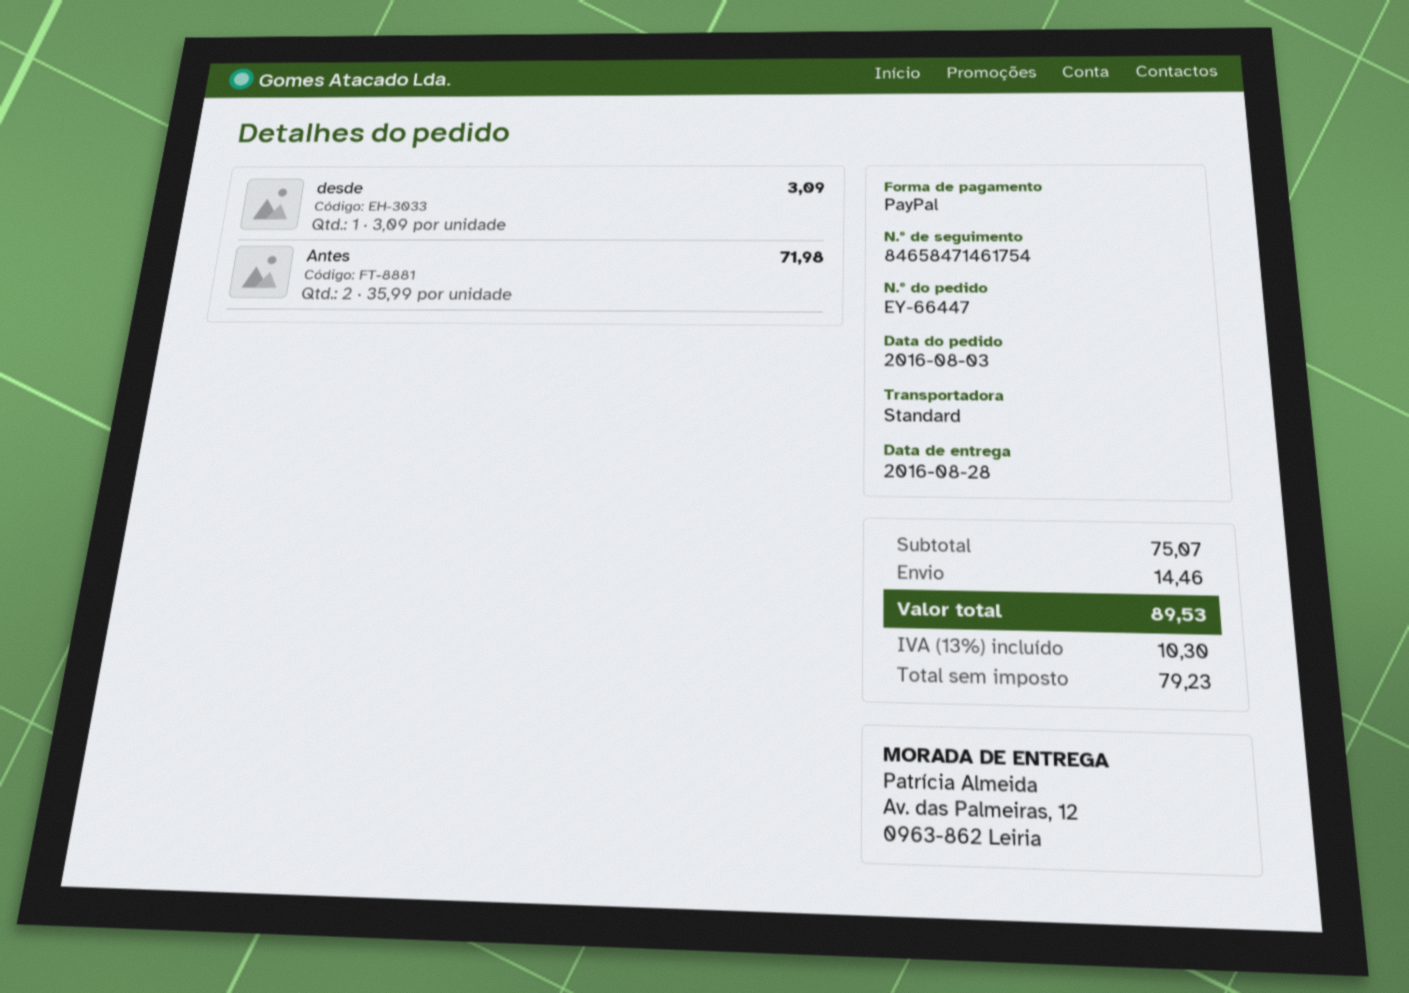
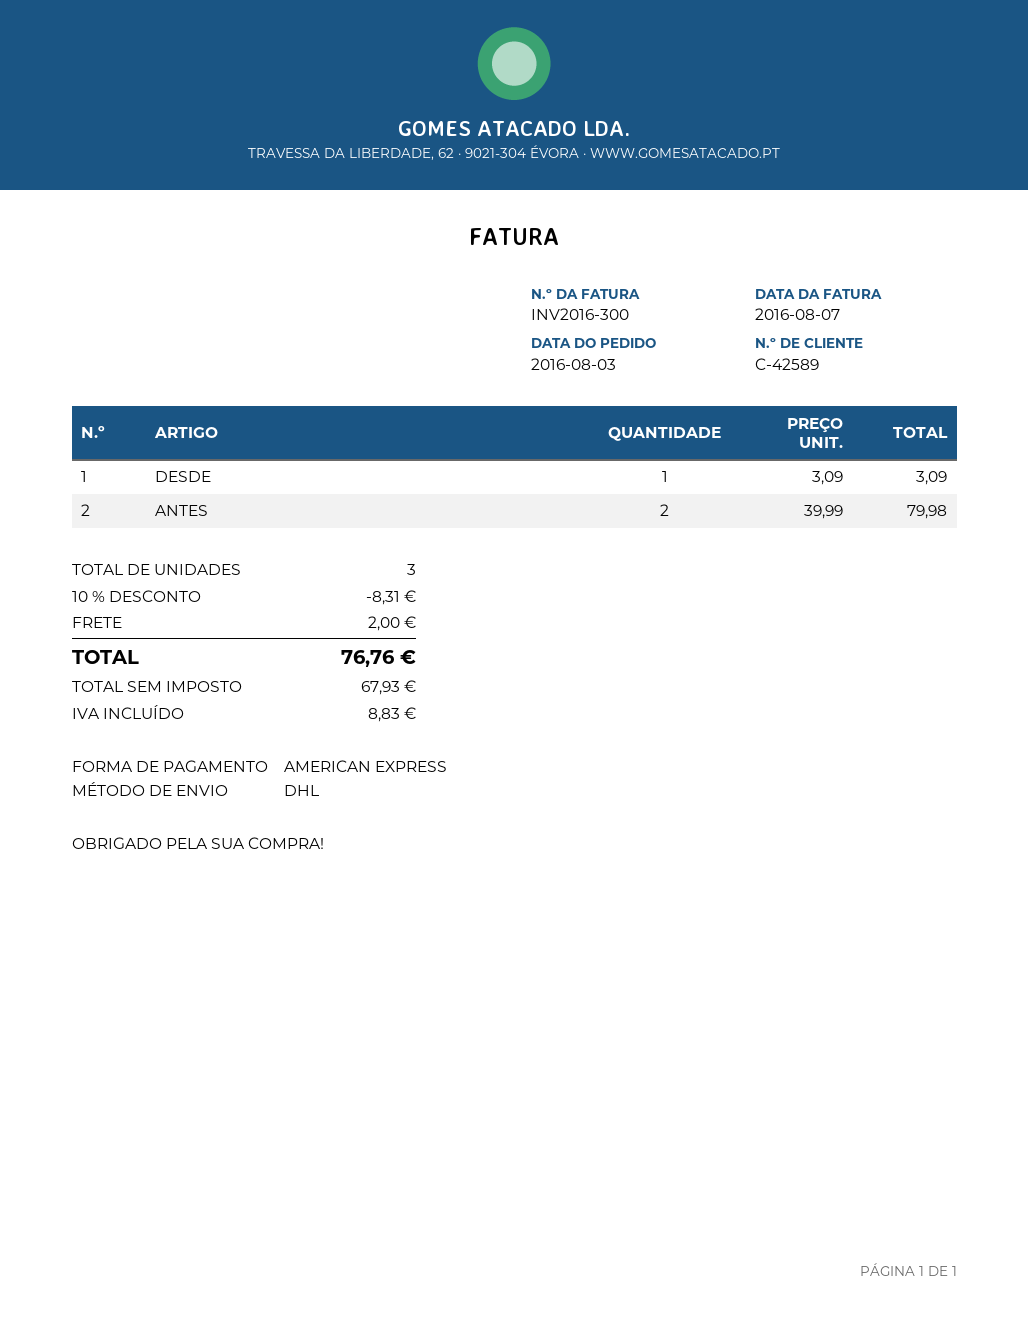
payment method: PayPal -> American Express
shipping method: standard -> DHL
Antes: 2 x 35.99 = 71.98 -> 2 x 39.99 = 79.98
discount: none -> 10% = 8.31
shipping: 14.46 -> 2.00
net: 79.23 -> 67.93
tax: 10.30 -> 8.83
total: 89.53 -> 76.76

